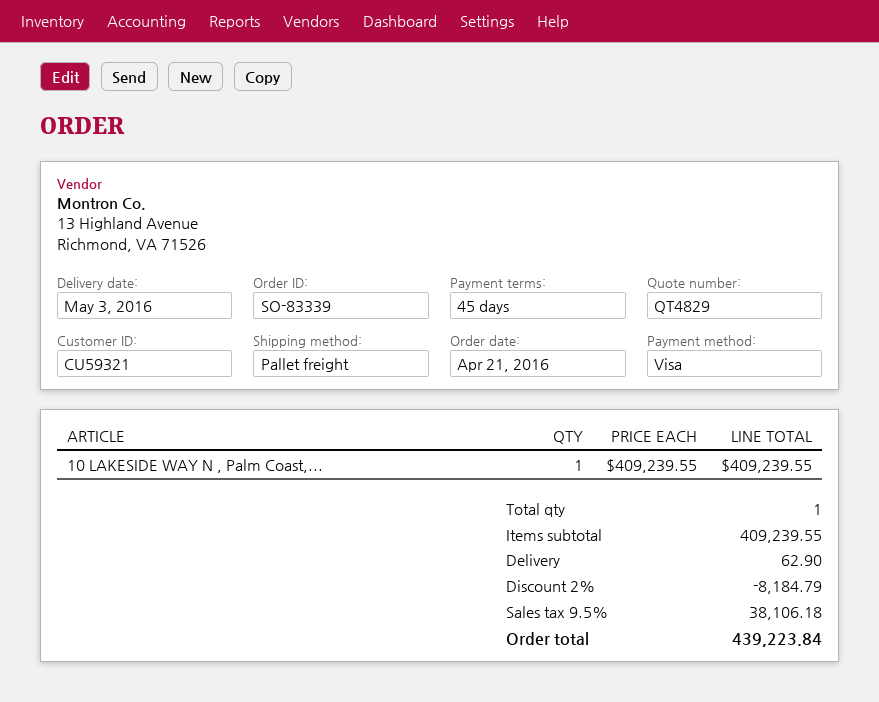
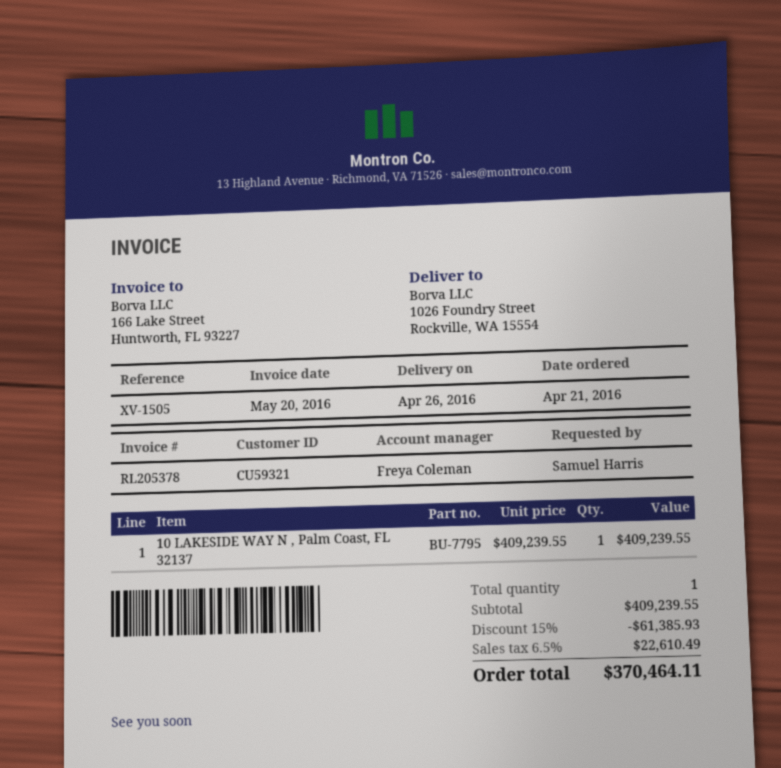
delivery date: 2016-05-03 -> 2016-04-26
discount: 2% = 8184.79 -> 15% = 61385.93
shipping: 62.90 -> none
tax: 9.5% = 38106.18 -> 6.5% = 22610.49
total: 439223.84 -> 370464.11

